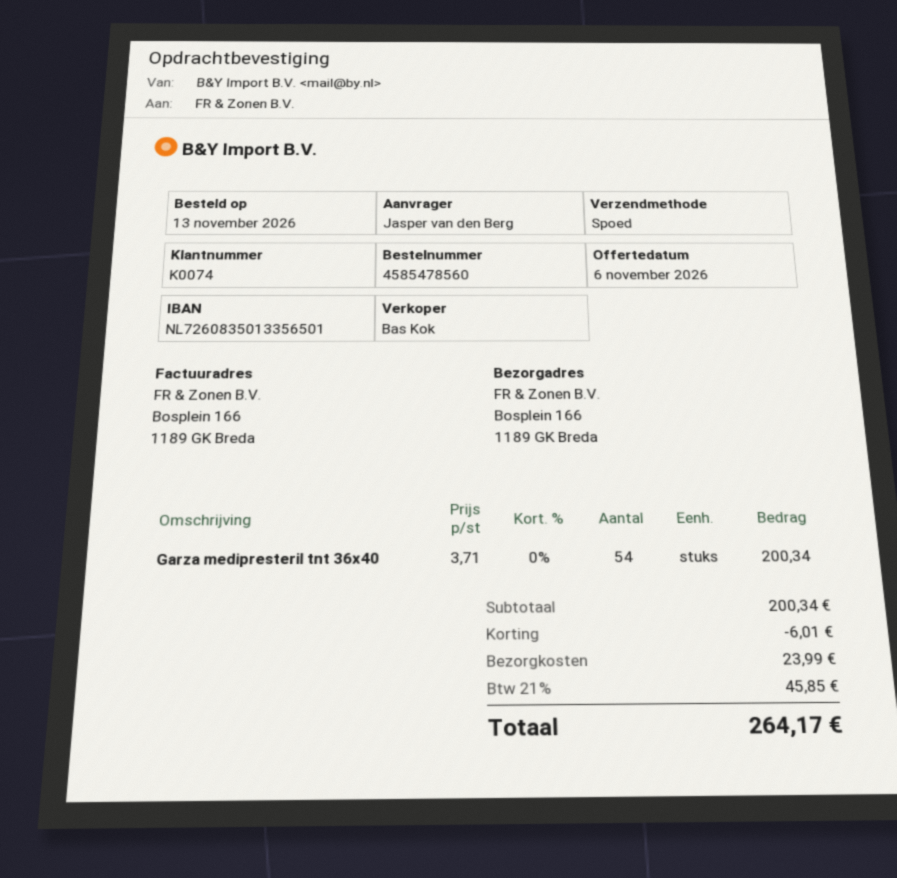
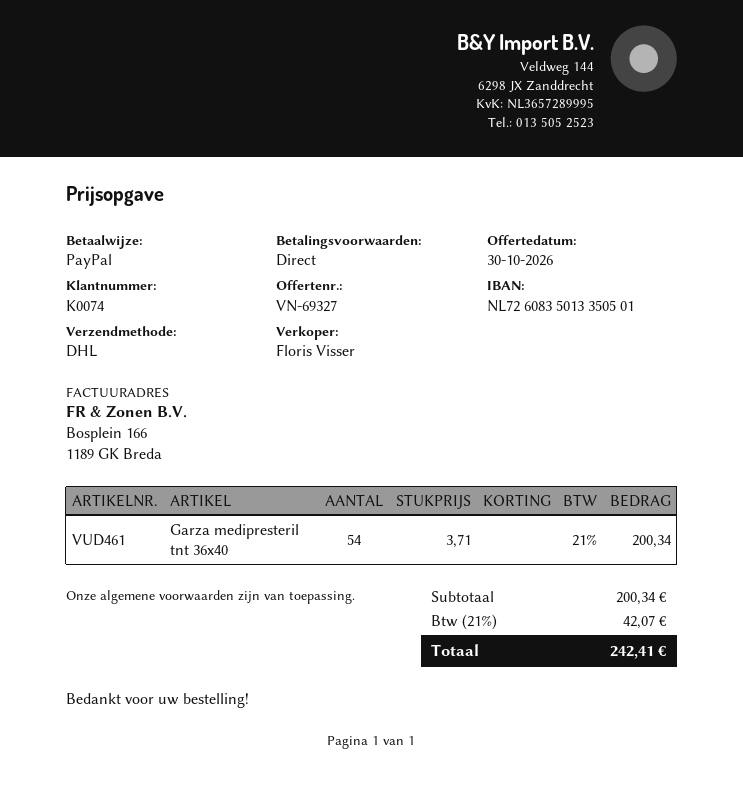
quote date: 2026-11-06 -> 2026-10-30
sales rep: Bas Kok -> Floris Visser
bank account: NL7260835013356501 -> NL7260835013350501
shipping method: express -> DHL
discount: 6.01 -> none
shipping: 23.99 -> none
tax: 21% = 45.85 -> 21% = 42.07
total: 264.17 -> 242.41

